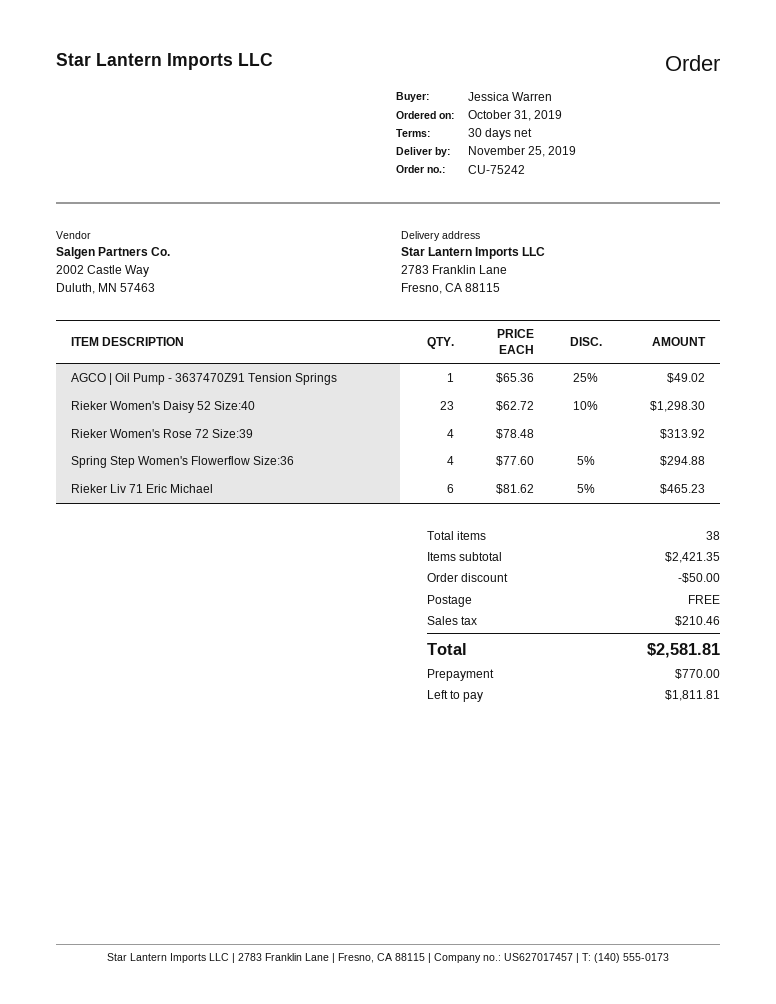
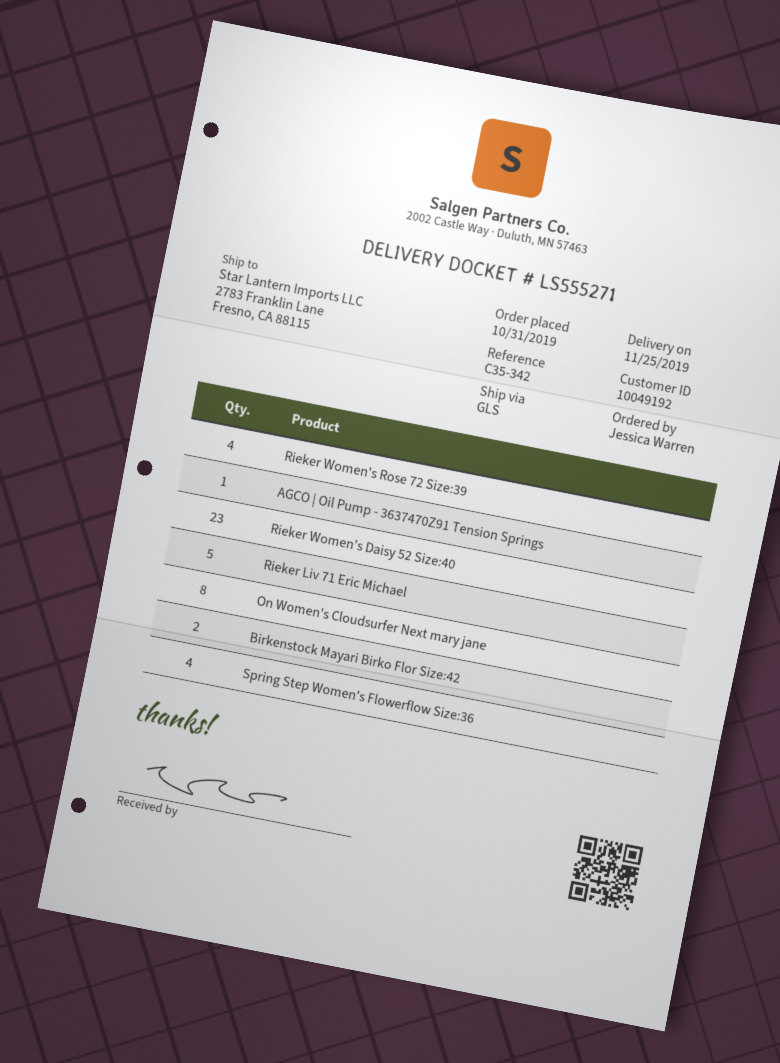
Rieker Liv 71 Eric Michael: 6 -> 5
On Women's Cloudsurfer Next mary jane: none -> 8
Birkenstock Mayari Birko Flor Size:42: none -> 2

